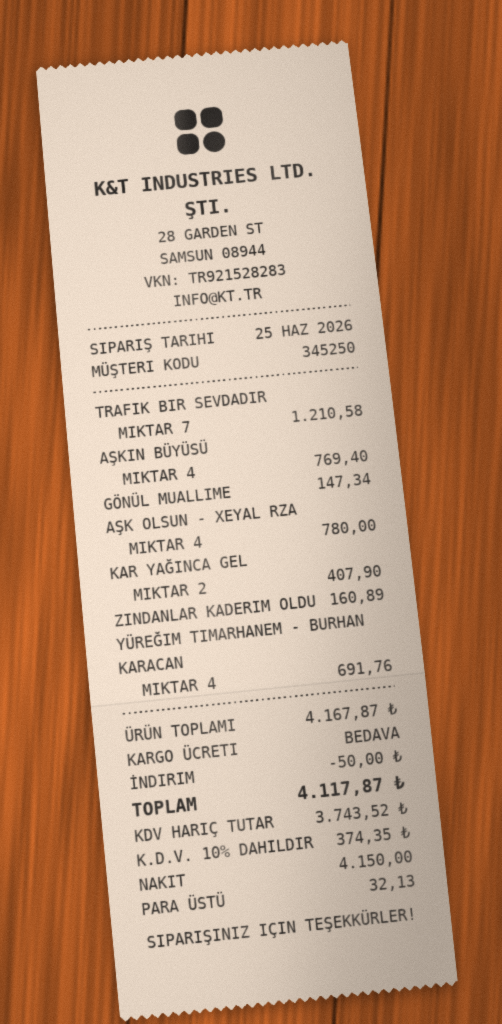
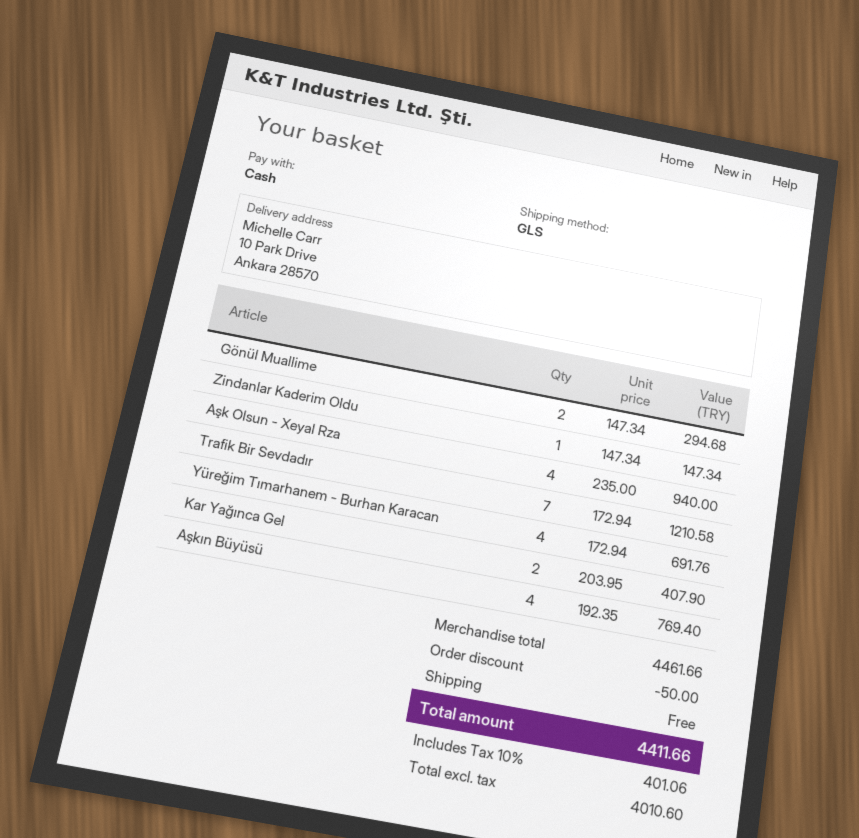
GÖNÜL MUALLIME: 1 for 147.34 -> 2 for 294.68
AŞK OLSUN - XEYAL RZA: 4 for 780.00 -> 4 for 940.00
ZINDANLAR KADERIM OLDU: 1 for 160.89 -> 1 for 147.34
subtotal: 4167.87 -> 4461.66
net: 3743.52 -> 4010.60
tax: 10% = 374.35 -> 10% = 401.06
total: 4117.87 -> 4411.66

